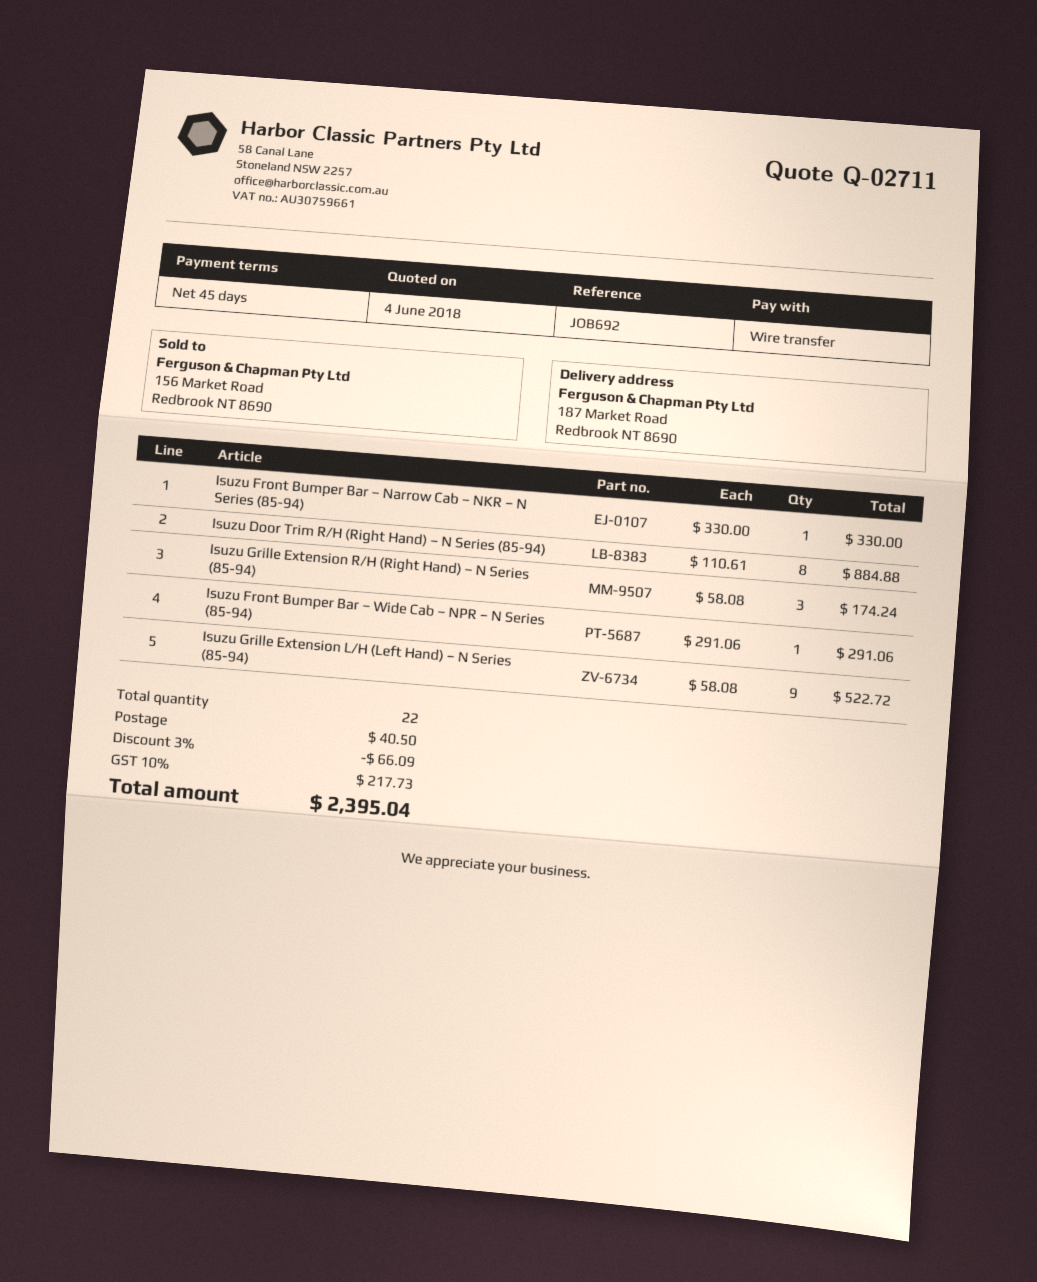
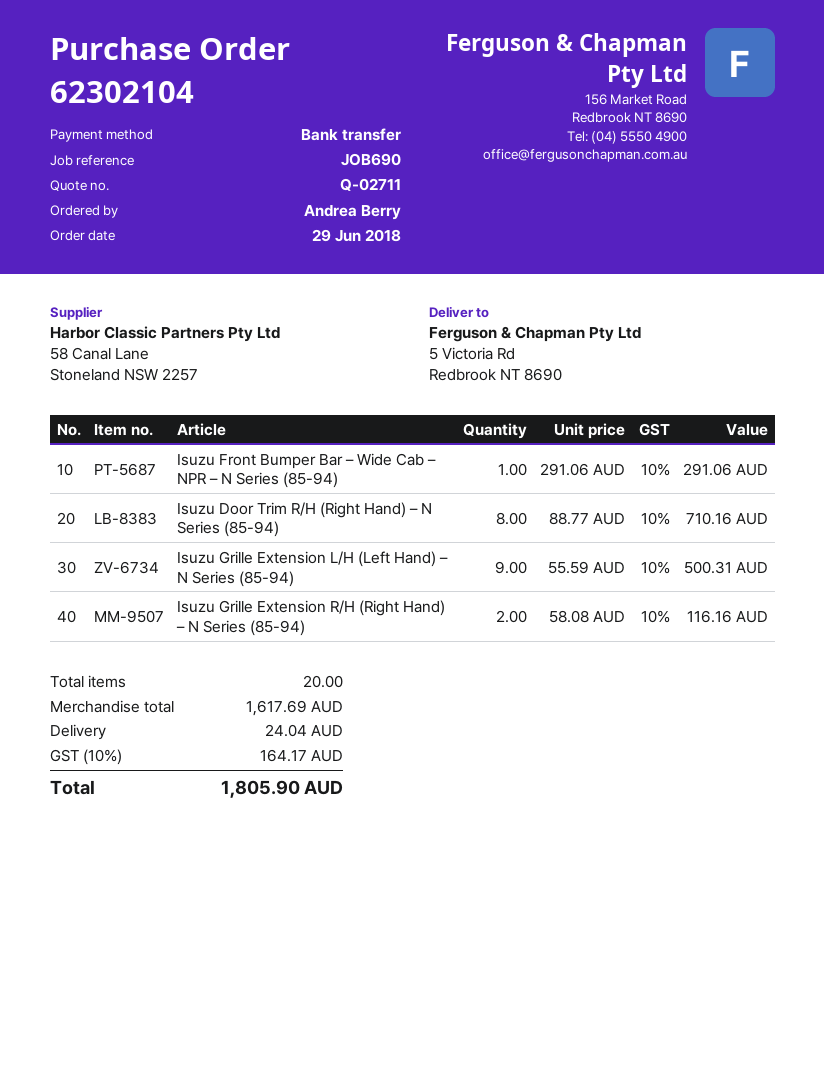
reference: JOB692 -> JOB690
ship to: 187 Market Road, Redbrook NT 8690 -> 5 Victoria Rd, Redbrook NT 8690
Isuzu Front Bumper Bar – Narrow Cab – NKR – N Series (85-94): 1 x 330.00 = 330.00 -> none
Isuzu Door Trim R/H (Right Hand) – N Series (85-94): 8 x 110.61 = 884.88 -> 8 x 88.77 = 710.16
Isuzu Grille Extension R/H (Right Hand) – N Series (85-94): 3 x 58.08 = 174.24 -> 2 x 58.08 = 116.16
Isuzu Grille Extension L/H (Left Hand) – N Series (85-94): 9 x 58.08 = 522.72 -> 9 x 55.59 = 500.31
total quantity: 22 -> 20
discount: 3% = 66.09 -> none
shipping: 40.50 -> 24.04
tax: 10% = 217.73 -> 10% = 164.17
total: 2395.04 -> 1805.90

